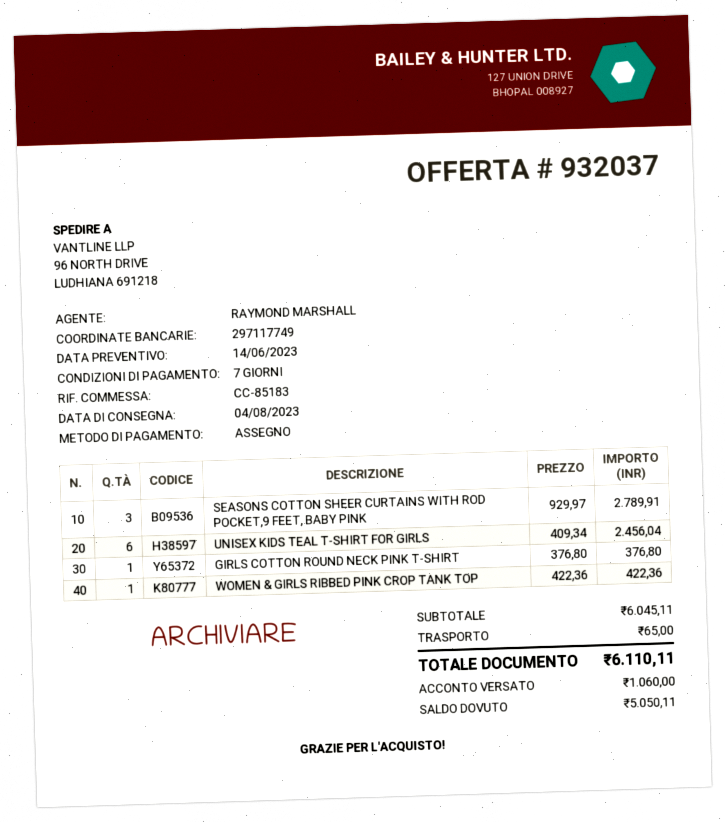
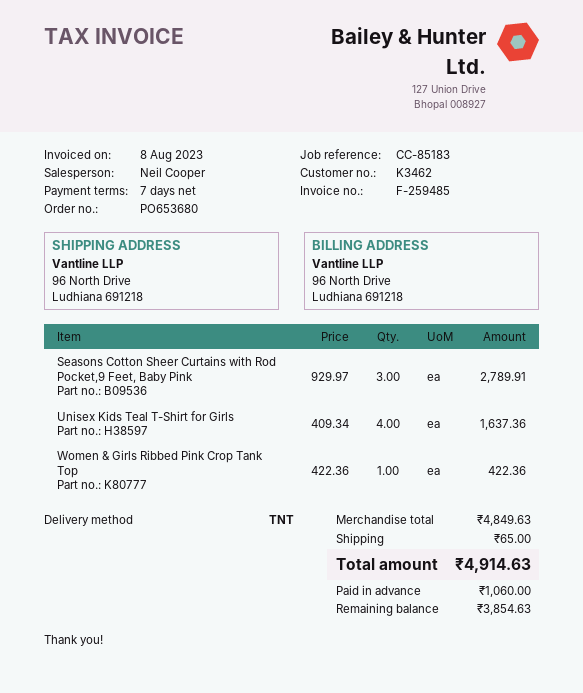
sales rep: RAYMOND MARSHALL -> Neil Cooper
UNISEX KIDS TEAL T-SHIRT FOR GIRLS: 6 x 409.34 = 2456.04 -> 4 x 409.34 = 1637.36
GIRLS COTTON ROUND NECK PINK T-SHIRT: 1 x 376.80 = 376.80 -> none
subtotal: 6045.11 -> 4849.63
total: 6110.11 -> 4914.63
balance: 5050.11 -> 3854.63

